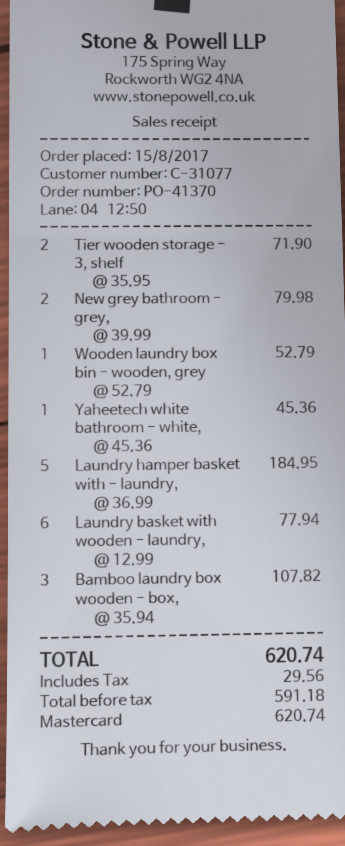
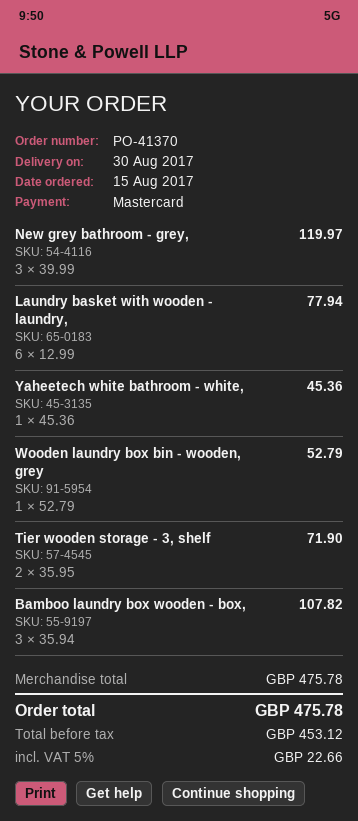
New grey bathroom - grey,: 2 x 39.99 = 79.98 -> 3 x 39.99 = 119.97
Laundry hamper basket with - laundry,: 5 x 36.99 = 184.95 -> none
net: 591.18 -> 453.12
tax: 29.56 -> 22.66
total: 620.74 -> 475.78

